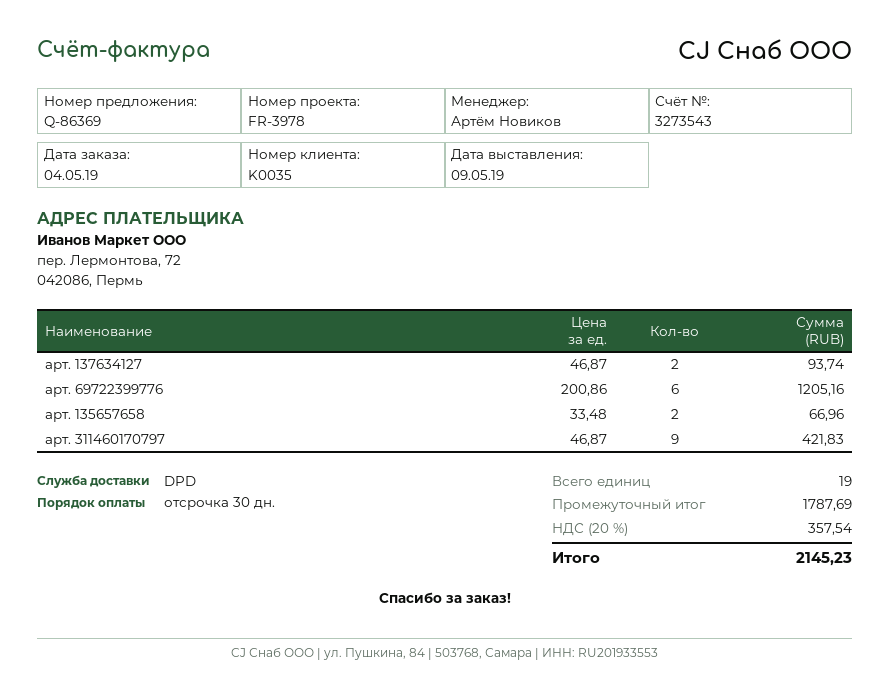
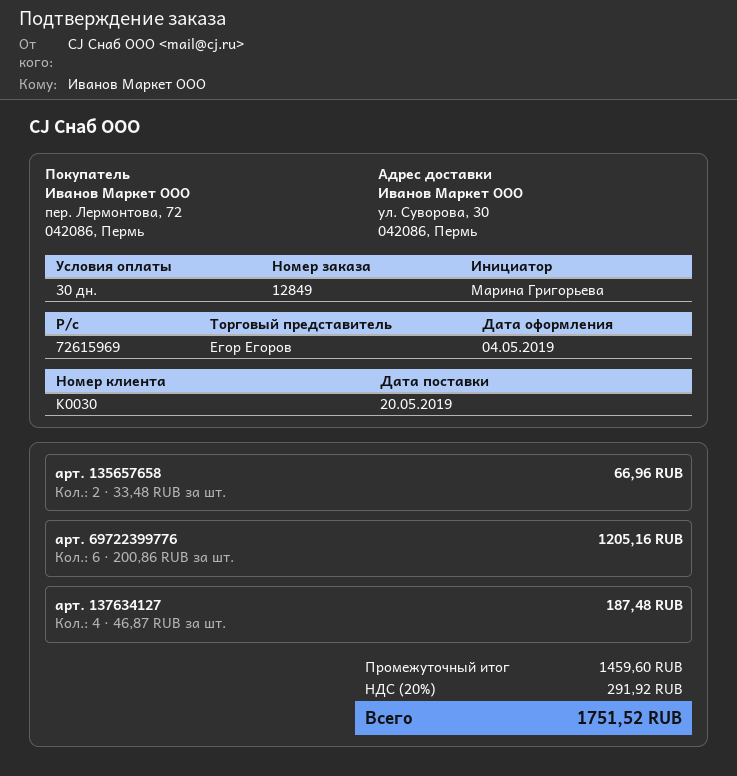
customer number: K0035 -> K0030
sales rep: Артём Новиков -> Егор Егоров
арт. 137634127: 2 x 46.87 = 93.74 -> 4 x 46.87 = 187.48
арт. 311460170797: 9 x 46.87 = 421.83 -> none
subtotal: 1787.69 -> 1459.60
tax: 20% = 357.54 -> 20% = 291.92
total: 2145.23 -> 1751.52

